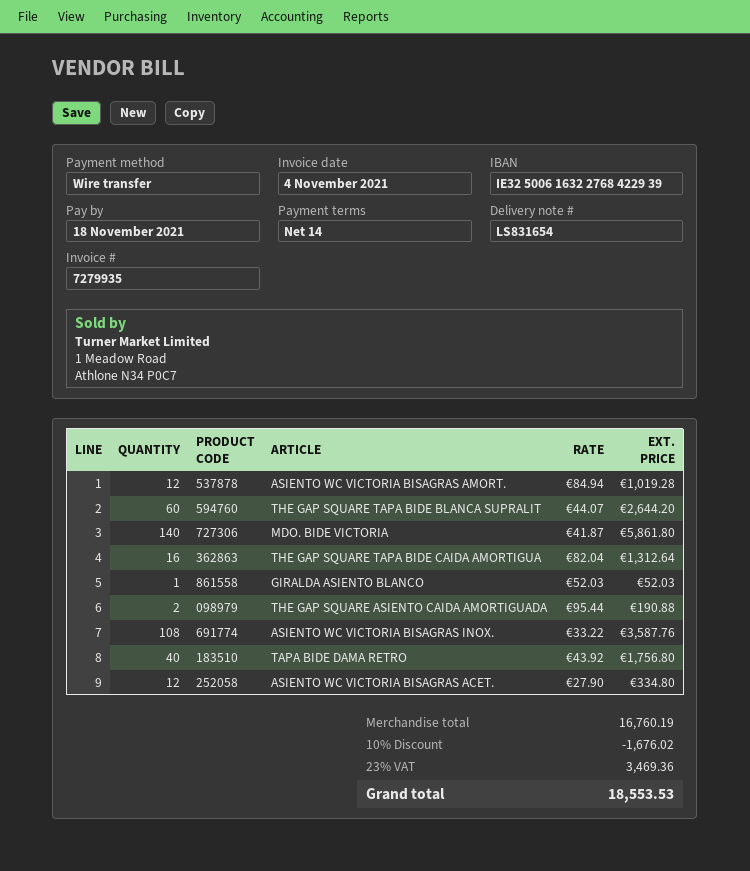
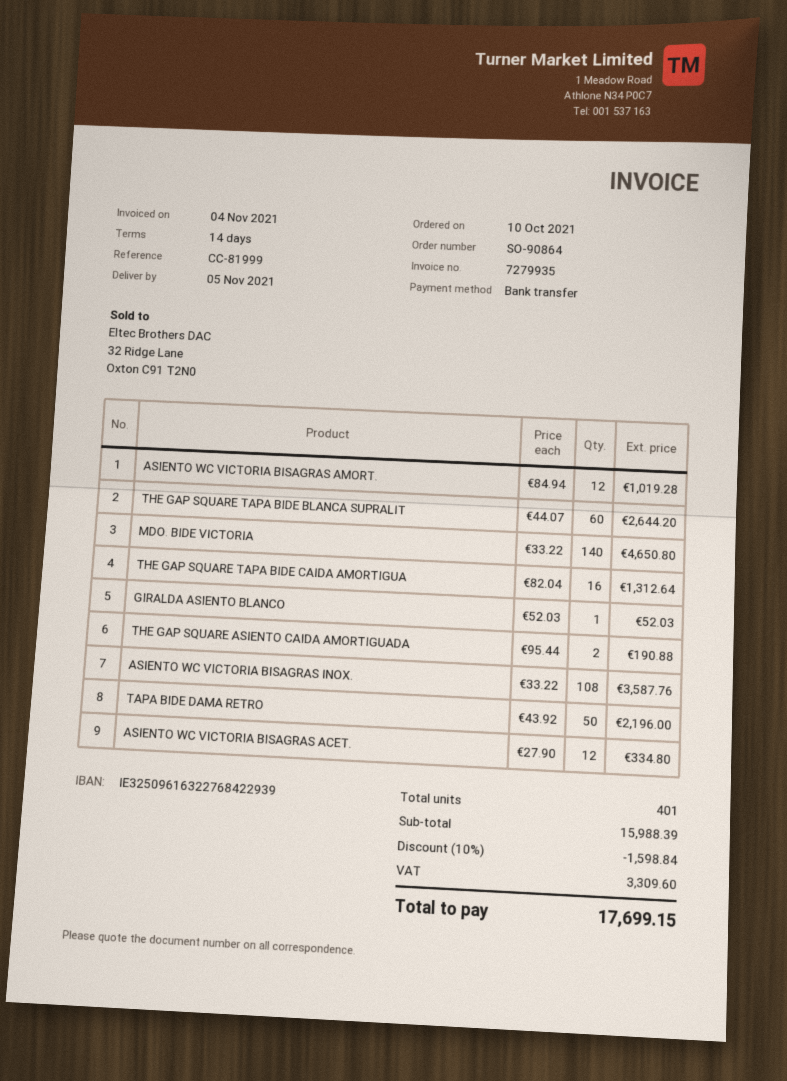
bank account: IE32500616322768422939 -> IE32509616322768422939
MDO. BIDE VICTORIA: 140 x 41.87 = 5861.80 -> 140 x 33.22 = 4650.80
TAPA BIDE DAMA RETRO: 40 x 43.92 = 1756.80 -> 50 x 43.92 = 2196.00
subtotal: 16760.19 -> 15988.39
discount: 10% = 1676.02 -> 10% = 1598.84
tax: 3469.36 -> 3309.60
total: 18553.53 -> 17699.15

